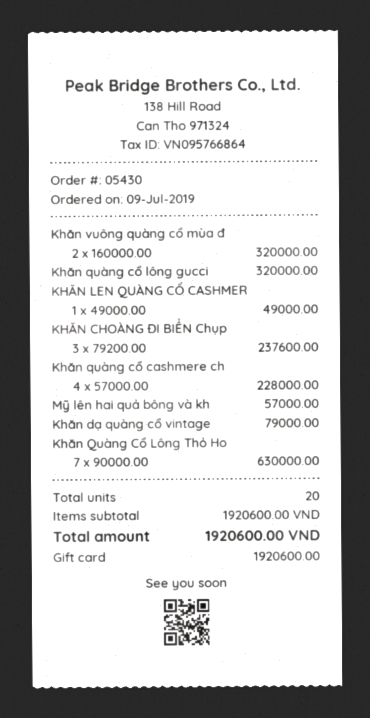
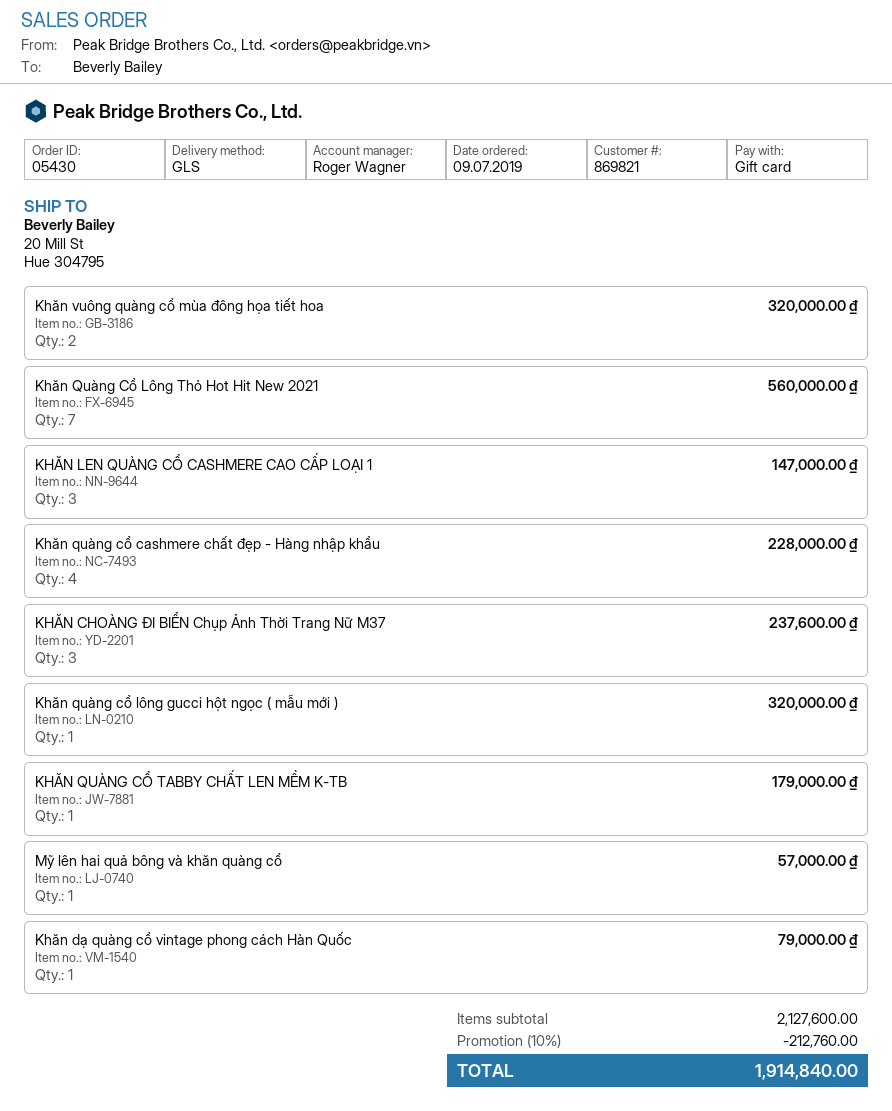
KHĂN LEN QUÀNG CỔ CASHMER: 1 for 49000.00 -> 3 for 147000.00
Khăn Quàng Cổ Lông Thỏ Ho: 7 for 630000.00 -> 7 for 560000.00
KHĂN QUÀNG CỔ TABBY CHẤT LEN MỀM K-TB: none -> 1 for 179000.00
subtotal: 1920600.00 -> 2127600.00
discount: none -> 10% = 212760.00
total: 1920600.00 -> 1914840.00

